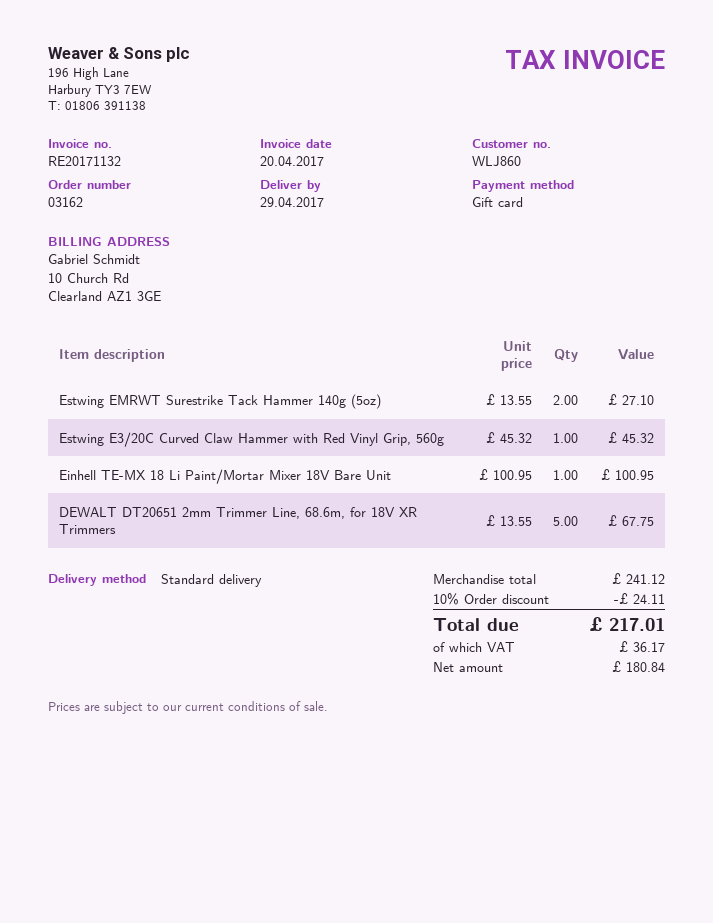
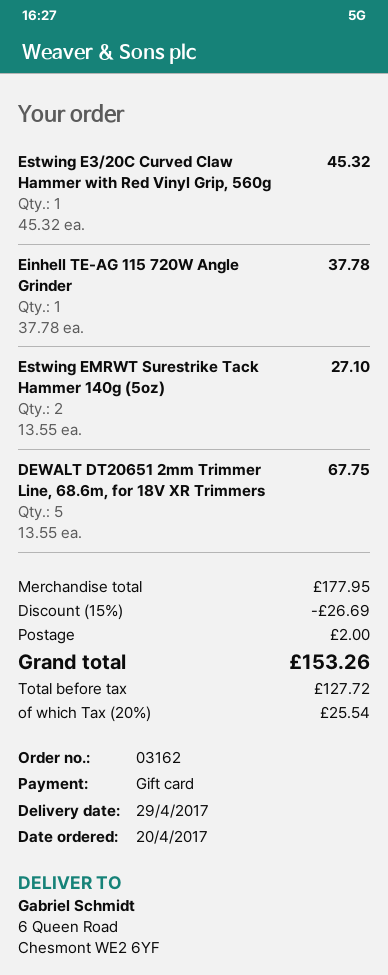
Einhell TE-MX 18 Li Paint/Mortar Mixer 18V Bare Unit: 1 x 100.95 = 100.95 -> none
Einhell TE-AG 115 720W Angle Grinder: none -> 1 x 37.78 = 37.78
subtotal: 241.12 -> 177.95
discount: 10% = 24.11 -> 15% = 26.69
shipping: none -> 2.00
net: 180.84 -> 127.72
tax: 36.17 -> 25.54
total: 217.01 -> 153.26

